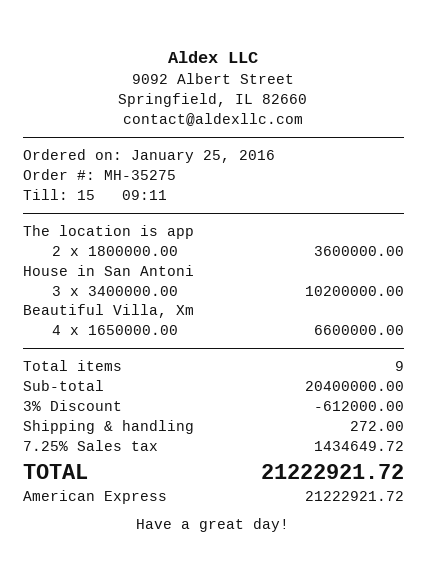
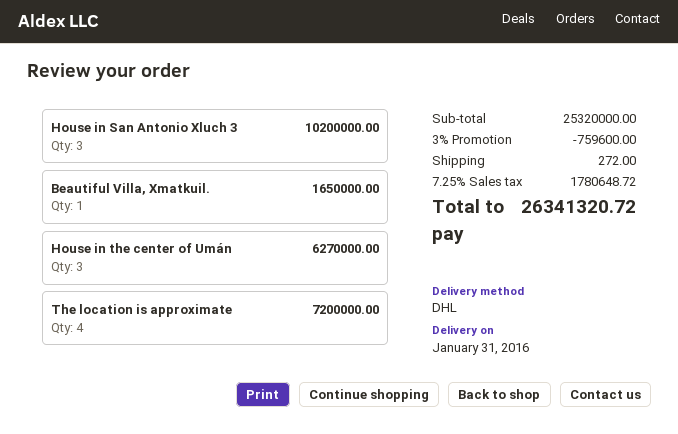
The location is app: 2 for 3600000.00 -> 4 for 7200000.00
Beautiful Villa, Xm: 4 for 6600000.00 -> 1 for 1650000.00
House in the center of Umán: none -> 3 for 6270000.00
subtotal: 20400000.00 -> 25320000.00
discount: 3% = 612000.00 -> 3% = 759600.00
tax: 7.25% = 1434649.72 -> 7.25% = 1780648.72
total: 21222921.72 -> 26341320.72

